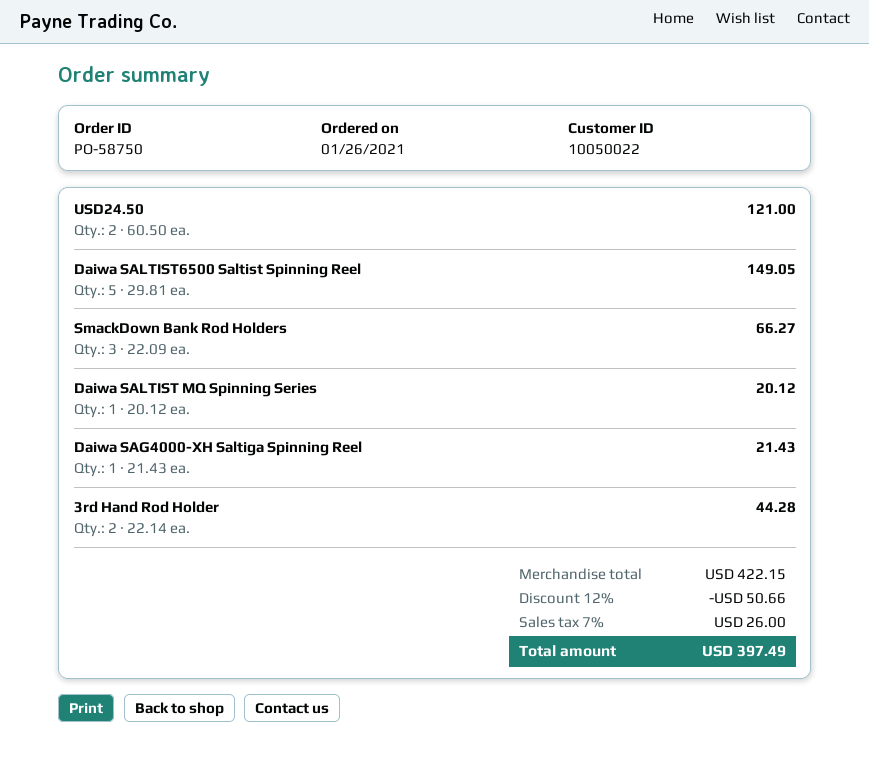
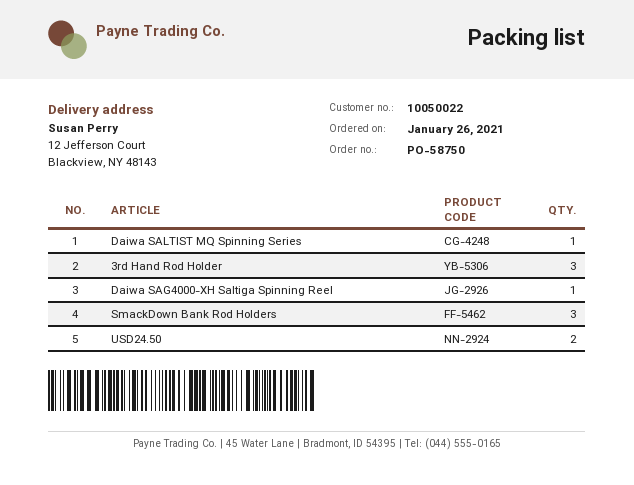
Daiwa SALTIST6500 Saltist Spinning Reel: 5 -> none
3rd Hand Rod Holder: 2 -> 3

